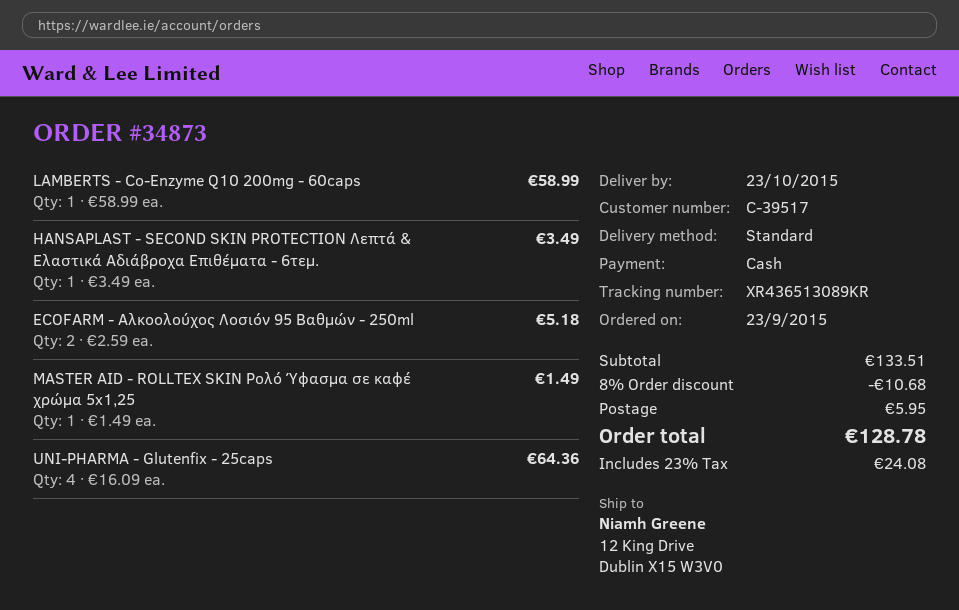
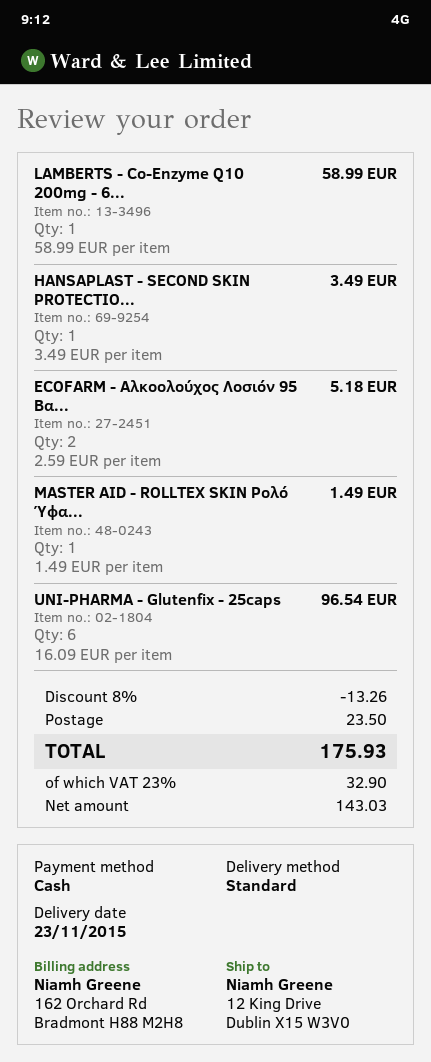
delivery date: 2015-10-23 -> 2015-11-23
UNI-PHARMA - Glutenfix - 25caps: 4 x 16.09 = 64.36 -> 6 x 16.09 = 96.54
discount: 8% = 10.68 -> 8% = 13.26
shipping: 5.95 -> 23.50
tax: 23% = 24.08 -> 23% = 32.90
total: 128.78 -> 175.93

